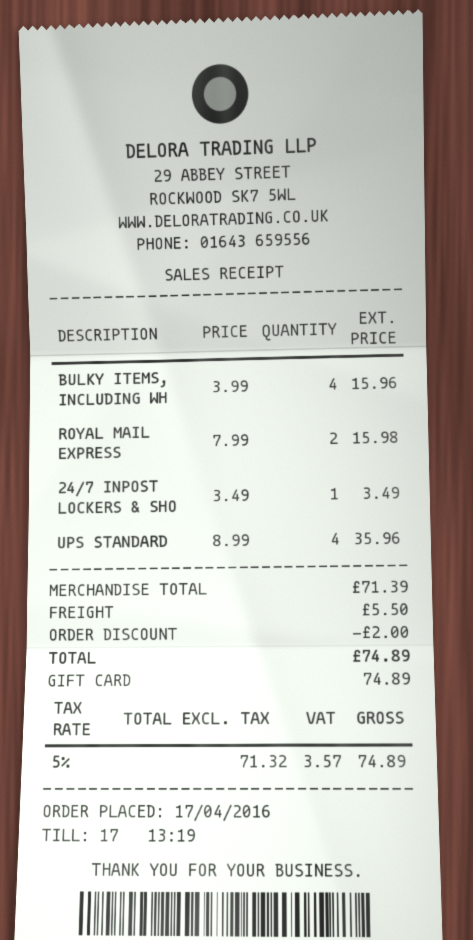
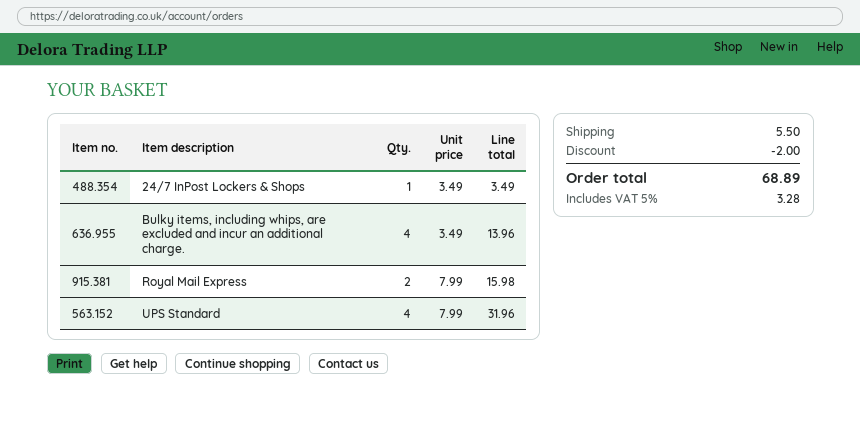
BULKY ITEMS, INCLUDING WH: 4 x 3.99 = 15.96 -> 4 x 3.49 = 13.96
UPS STANDARD: 4 x 8.99 = 35.96 -> 4 x 7.99 = 31.96
tax: 5% = 3.57 -> 5% = 3.28
total: 74.89 -> 68.89

